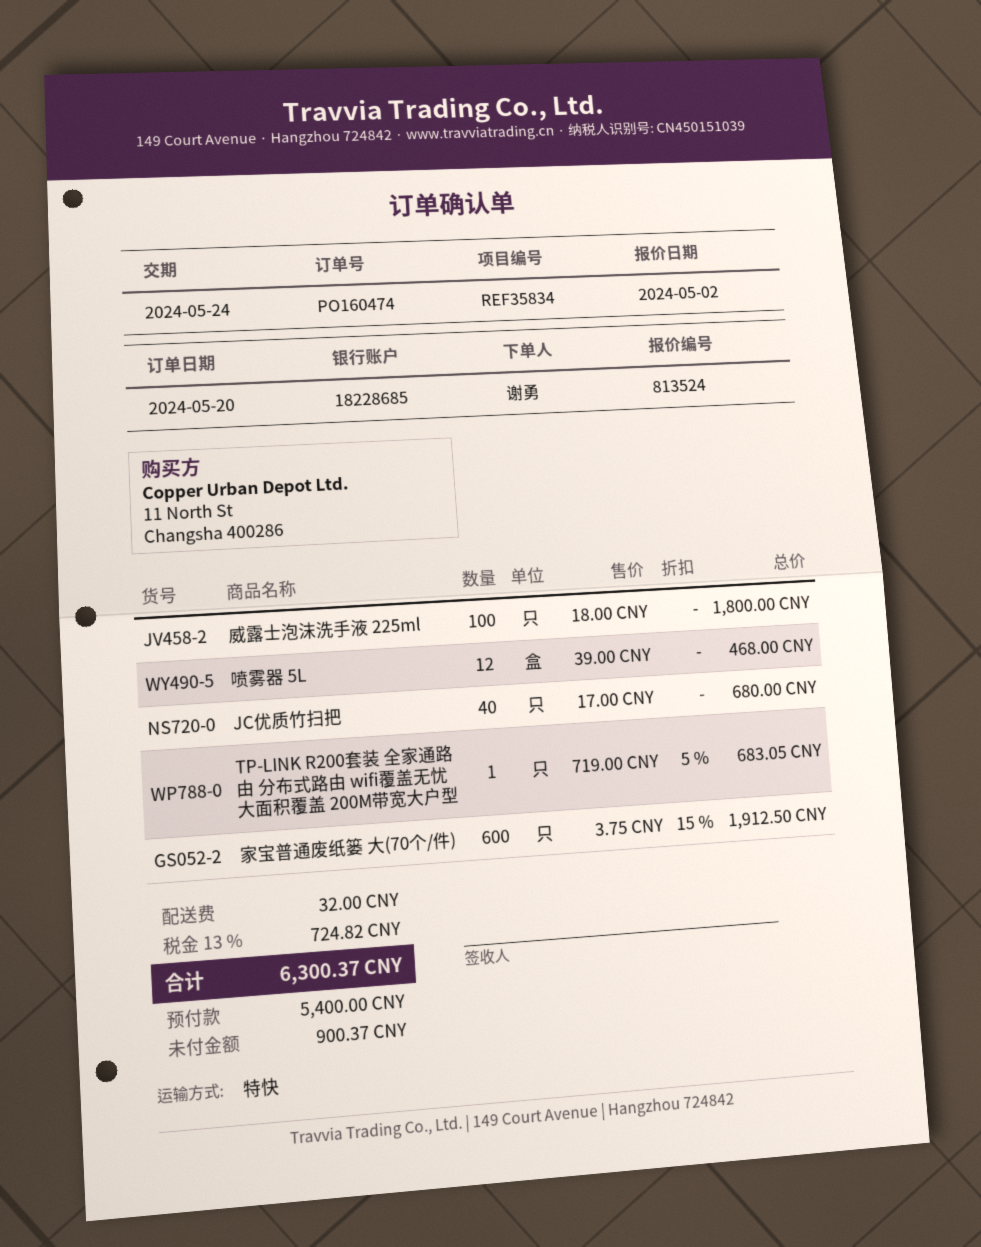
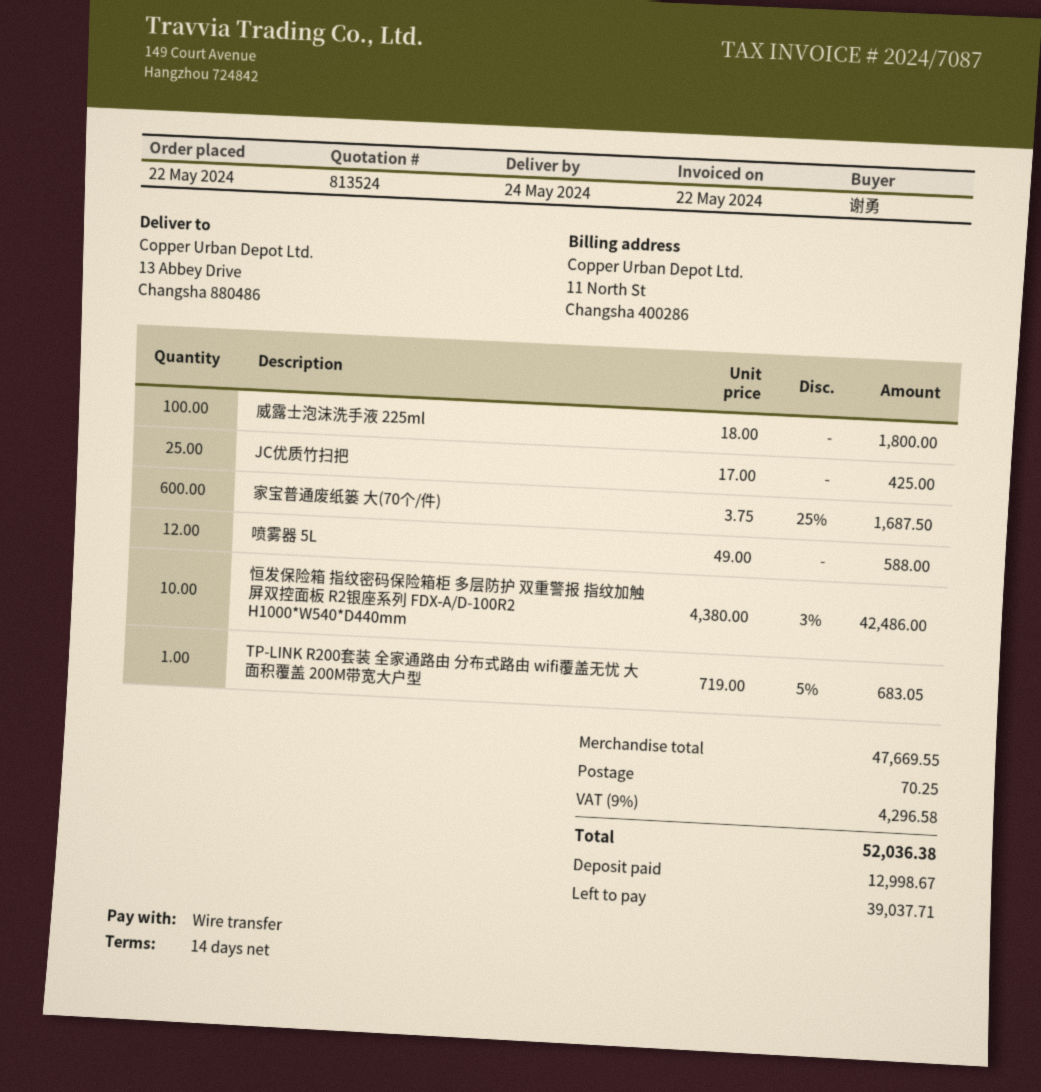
order date: 2024-05-20 -> 2024-05-22
喷雾器 5L: 12 x 39.00 = 468.00 -> 12 x 49.00 = 588.00
JC优质竹扫把: 40 x 17.00 = 680.00 -> 25 x 17.00 = 425.00
家宝普通废纸篓 大(70个/件): 600 x 3.75 - 15% = 1912.50 -> 600 x 3.75 - 25% = 1687.50
恒发保险箱 指纹密码保险箱柜 多层防护 双重警报 指纹加触屏双控面板 R2银座系列 FDX-A/D-100R2 H1000*W540*D440mm: none -> 10 x 4380.00 - 3% = 42486.00
shipping: 32.00 -> 70.25
tax: 13% = 724.82 -> 9% = 4296.58
total: 6300.37 -> 52036.38
deposit: 5400.00 -> 12998.67
balance: 900.37 -> 39037.71

